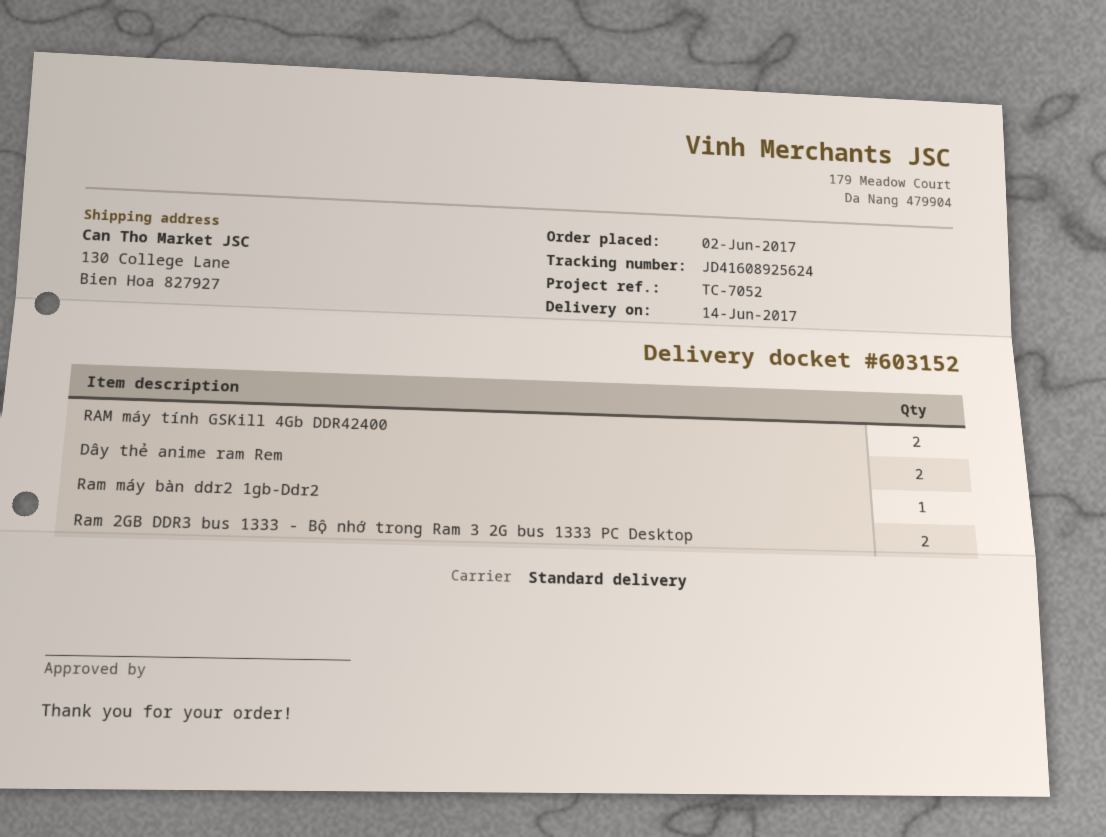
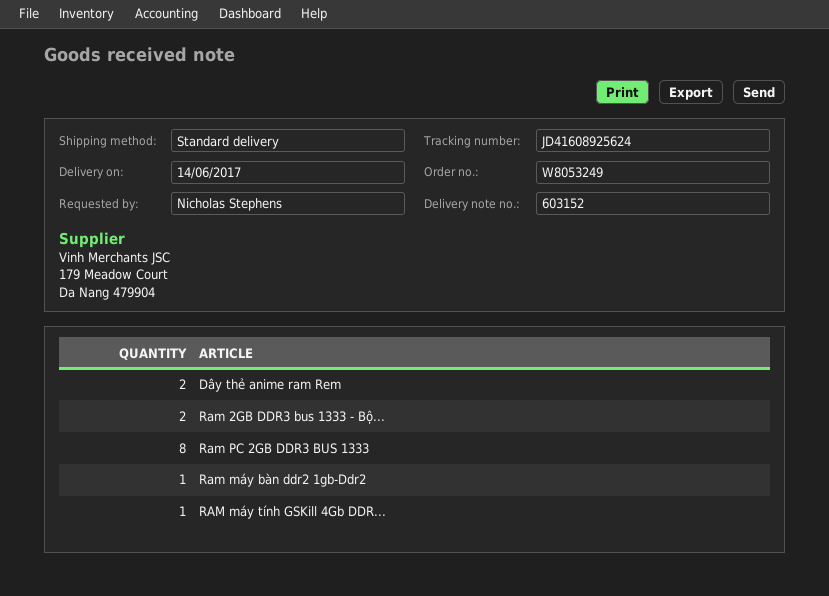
RAM máy tính GSKill 4Gb DDR42400: 2 -> 1
Ram PC 2GB DDR3 BUS 1333: none -> 8

